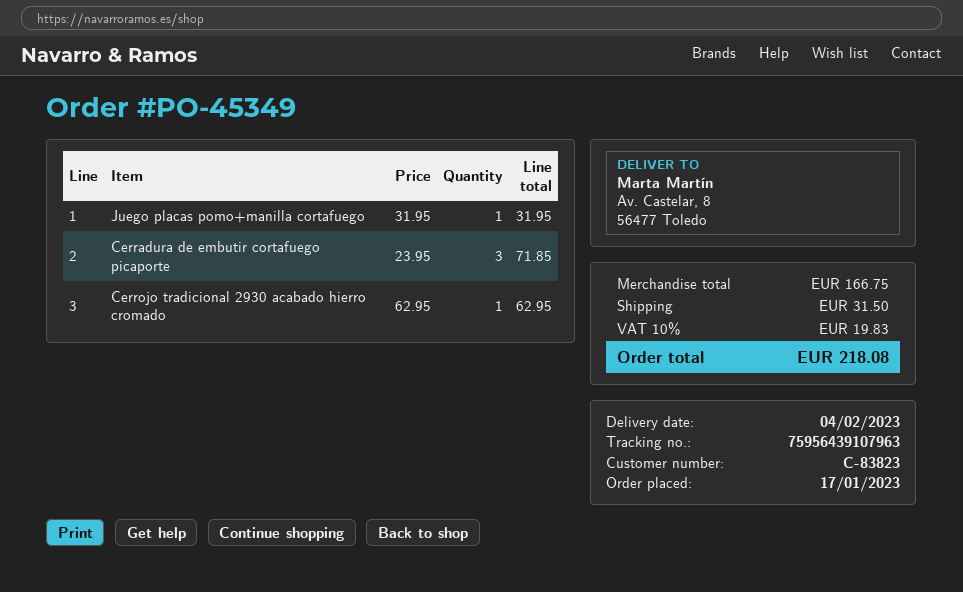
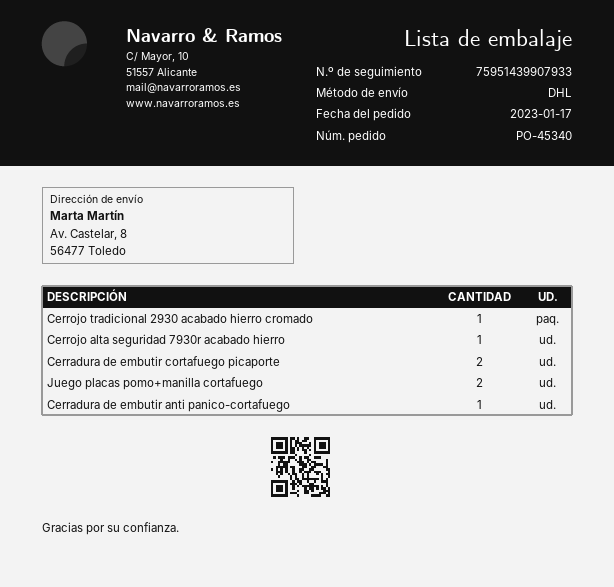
order number: PO-45349 -> PO-45340
tracking number: 75956439107963 -> 75951439907933
Juego placas pomo+manilla cortafuego: 1 -> 2
Cerradura de embutir cortafuego picaporte: 3 -> 2
Cerrojo alta seguridad 7930r acabado hierro: none -> 1
Cerradura de embutir anti panico-cortafuego: none -> 1

